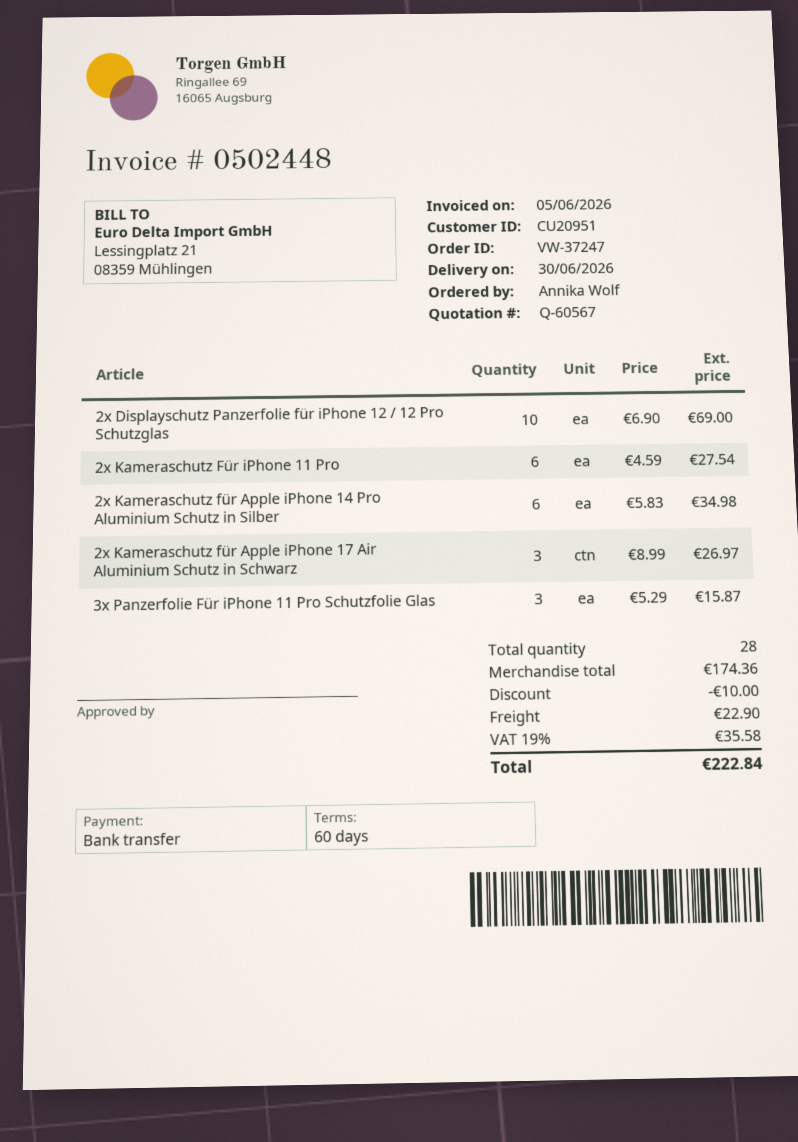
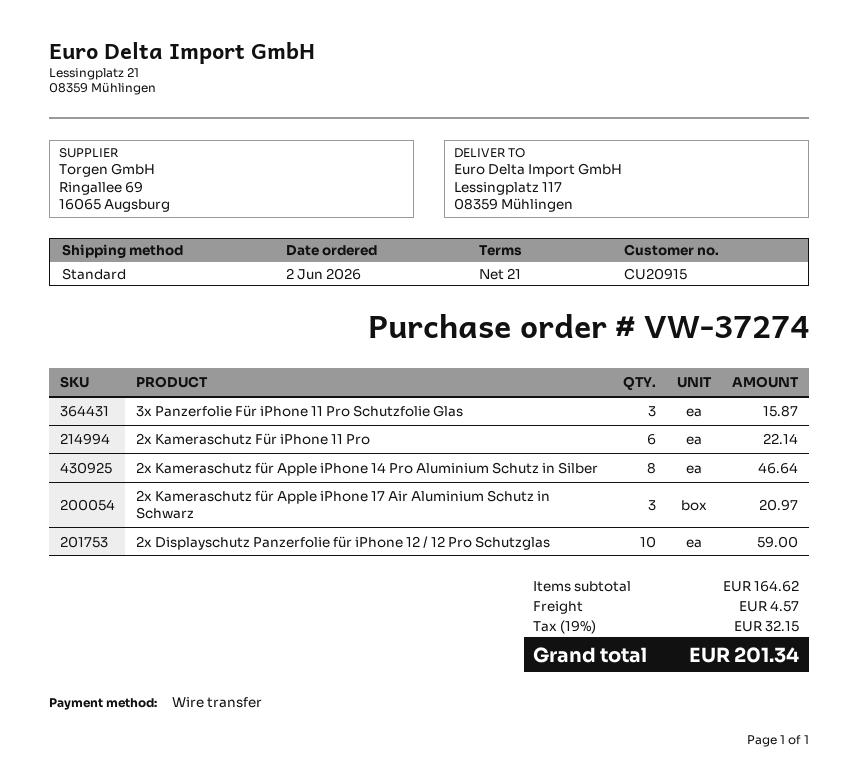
order number: VW-37247 -> VW-37274
payment terms: 60 days -> 21 days
customer number: CU20951 -> CU20915
2x Displayschutz Panzerfolie für iPhone 12 / 12 Pro Schutzglas: 10 for 69.00 -> 10 for 59.00
2x Kameraschutz Für iPhone 11 Pro: 6 for 27.54 -> 6 for 22.14
2x Kameraschutz für Apple iPhone 14 Pro Aluminium Schutz in Silber: 6 for 34.98 -> 8 for 46.64
2x Kameraschutz für Apple iPhone 17 Air Aluminium Schutz in Schwarz: 3 for 26.97 -> 3 for 20.97
subtotal: 174.36 -> 164.62
discount: 10.00 -> none
shipping: 22.90 -> 4.57
tax: 19% = 35.58 -> 19% = 32.15
total: 222.84 -> 201.34

